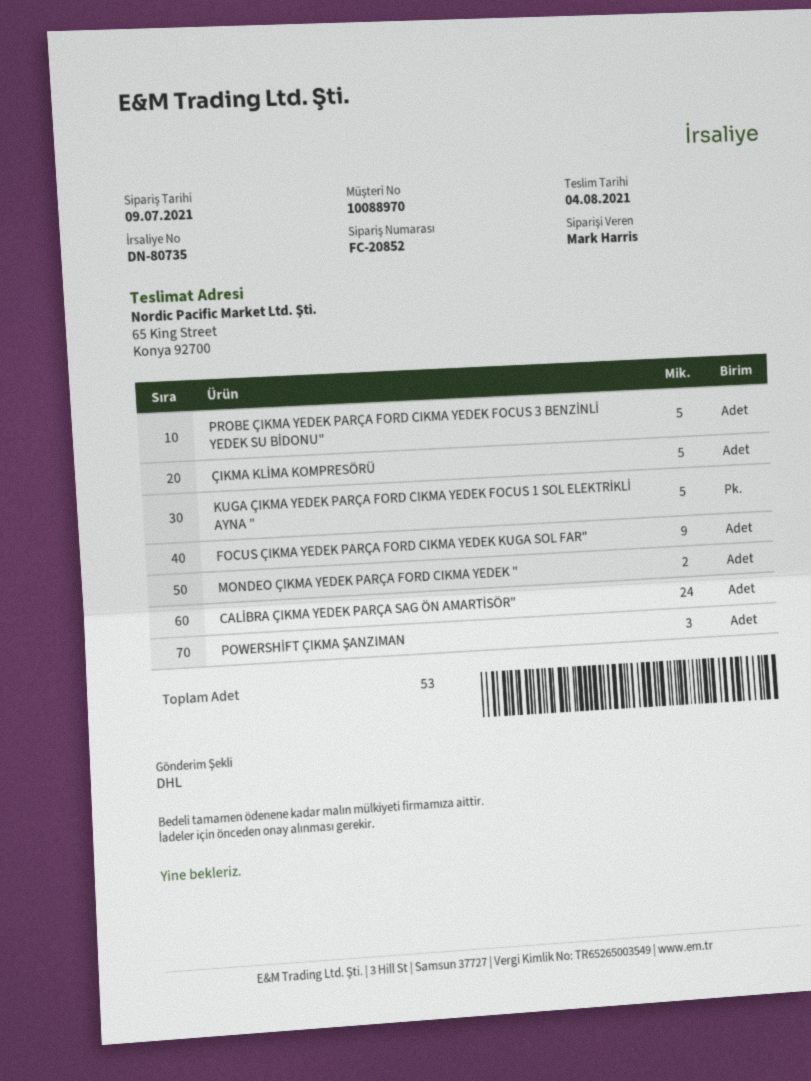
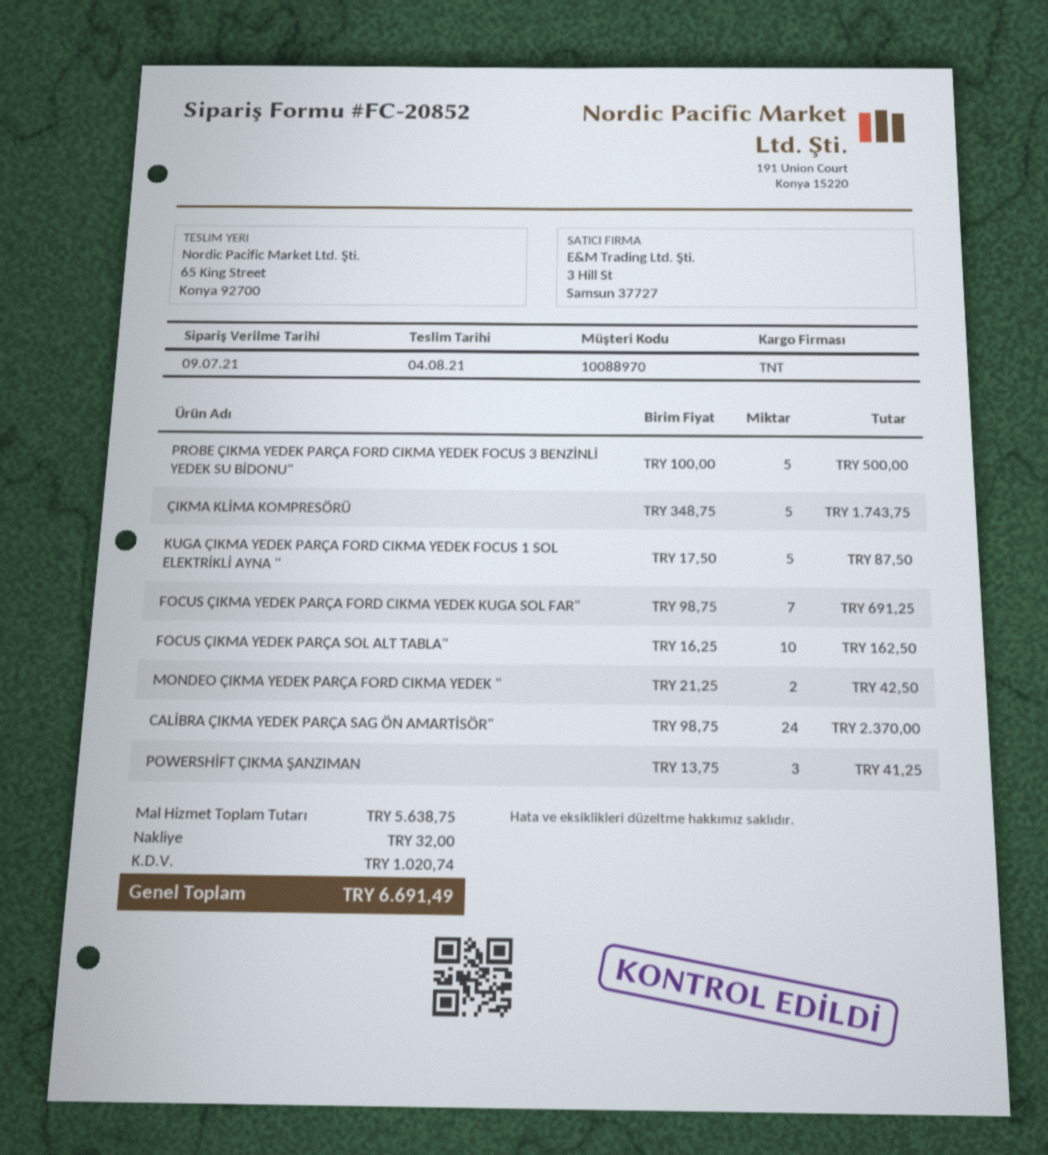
shipping method: DHL -> TNT
FOCUS ÇIKMA YEDEK PARÇA FORD CIKMA YEDEK KUGA SOL FAR": 9 -> 7
FOCUS ÇIKMA YEDEK PARÇA SOL ALT TABLA": none -> 10

